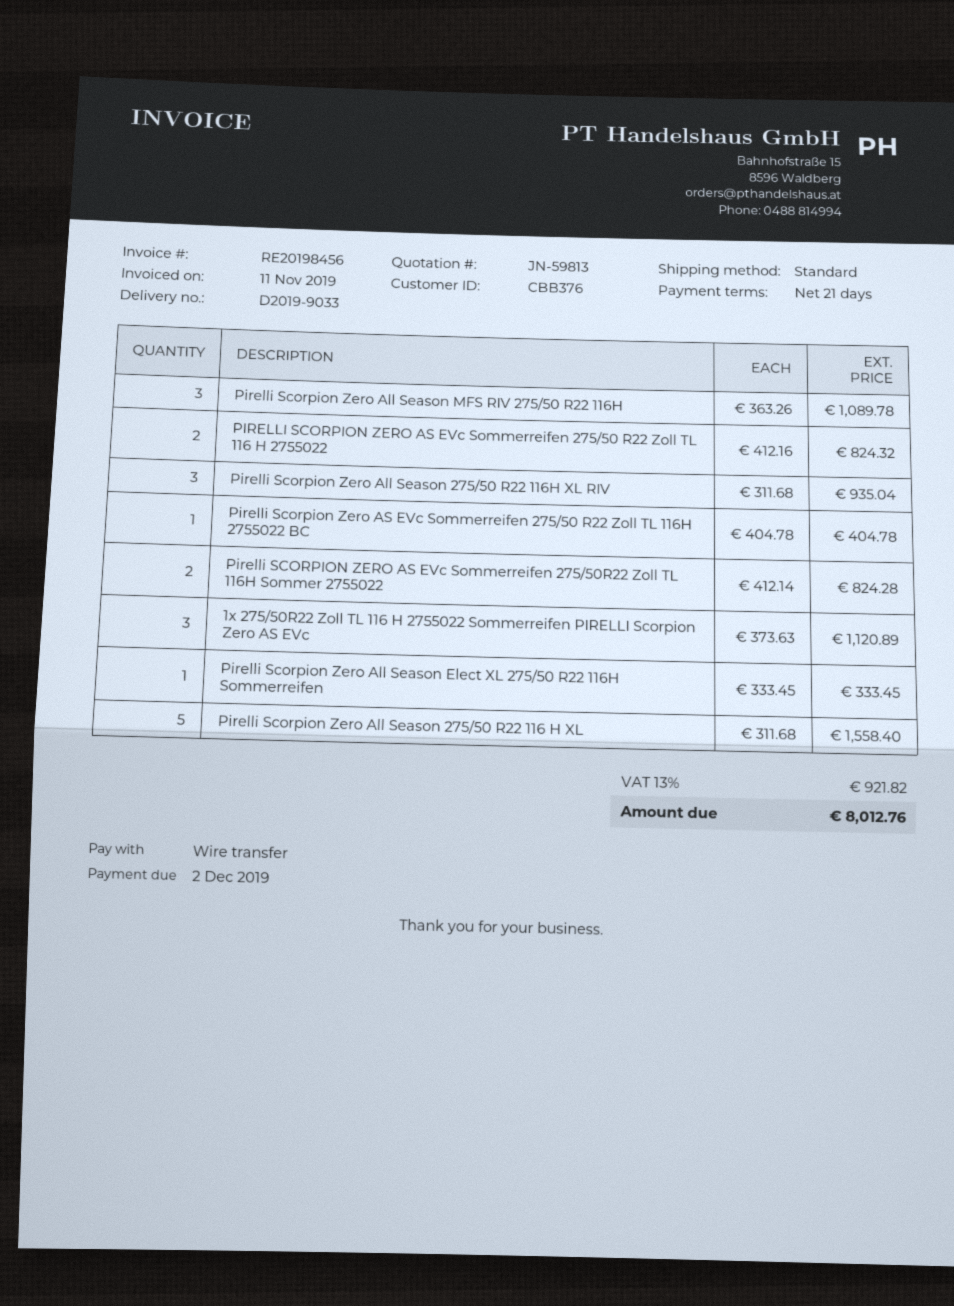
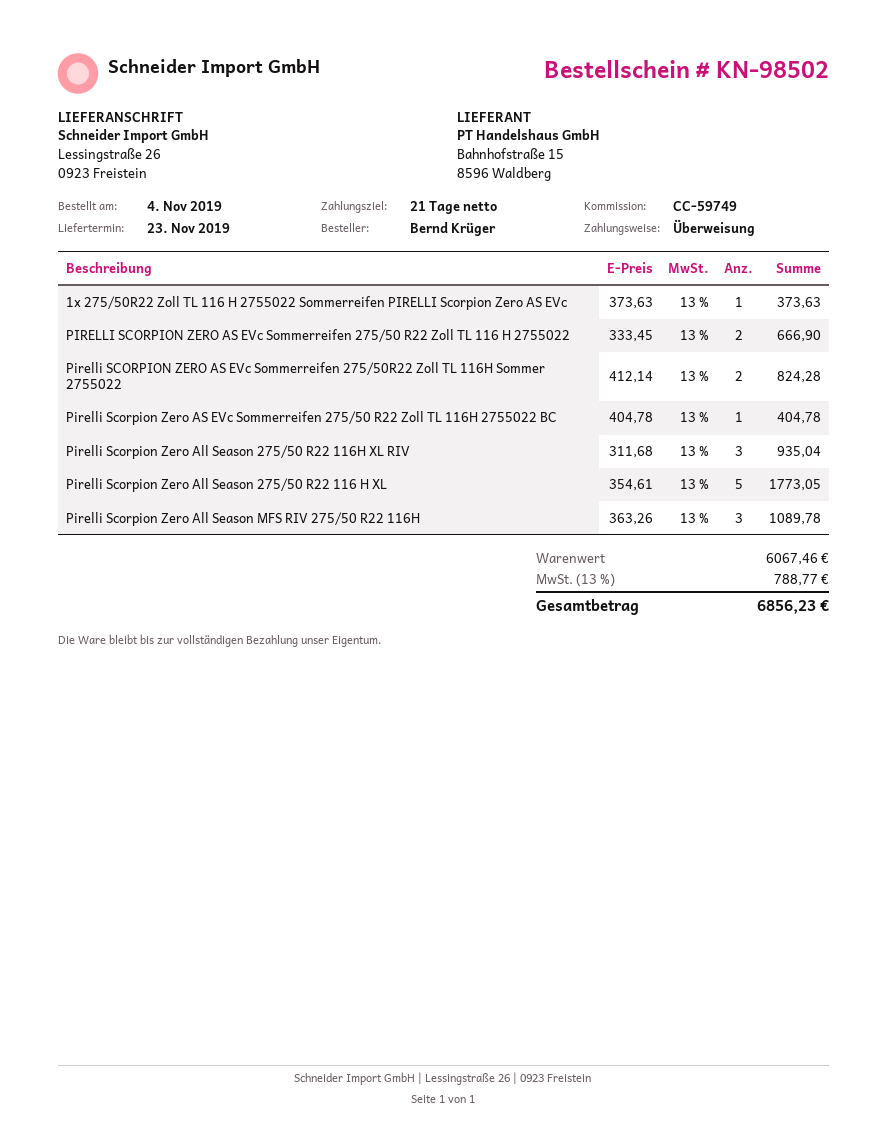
PIRELLI SCORPION ZERO AS EVc Sommerreifen 275/50 R22 Zoll TL 116 H 2755022: 2 x 412.16 = 824.32 -> 2 x 333.45 = 666.90
1x 275/50R22 Zoll TL 116 H 2755022 Sommerreifen PIRELLI Scorpion Zero AS EVc: 3 x 373.63 = 1120.89 -> 1 x 373.63 = 373.63
Pirelli Scorpion Zero All Season Elect XL 275/50 R22 116H Sommerreifen: 1 x 333.45 = 333.45 -> none
Pirelli Scorpion Zero All Season 275/50 R22 116 H XL: 5 x 311.68 = 1558.40 -> 5 x 354.61 = 1773.05
tax: 13% = 921.82 -> 13% = 788.77
total: 8012.76 -> 6856.23

